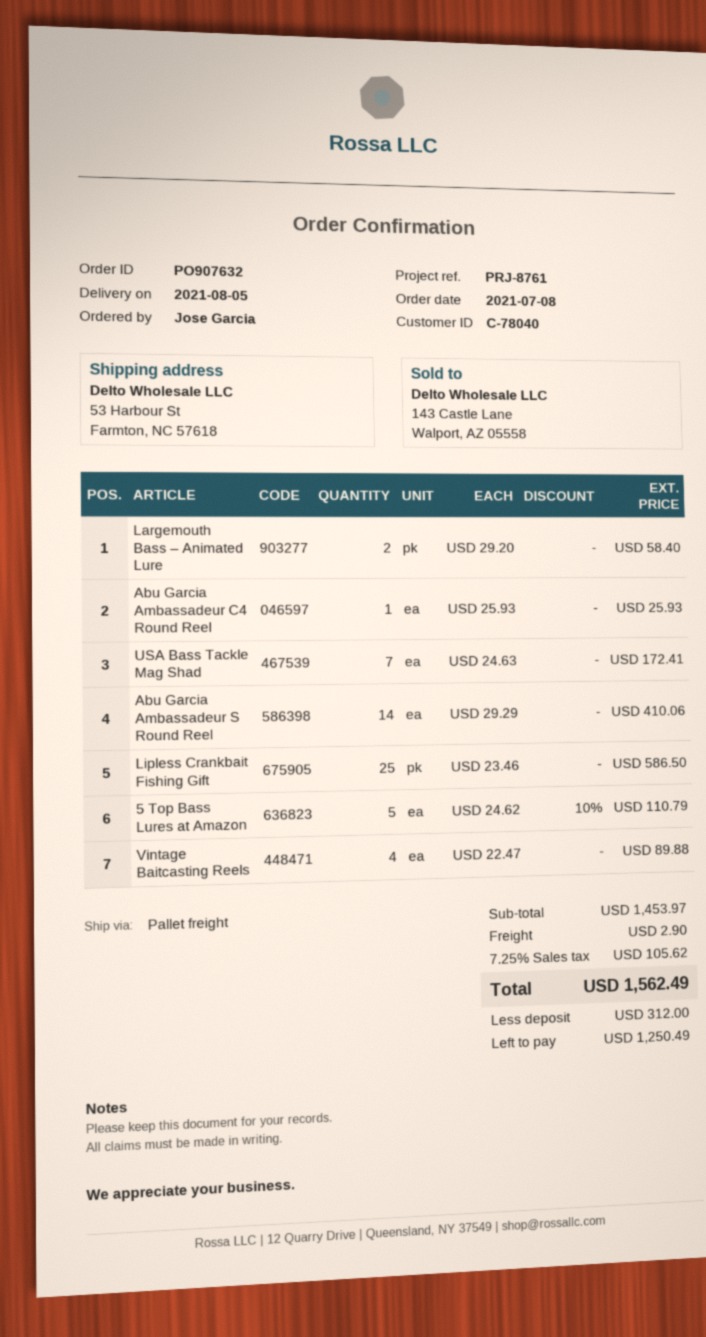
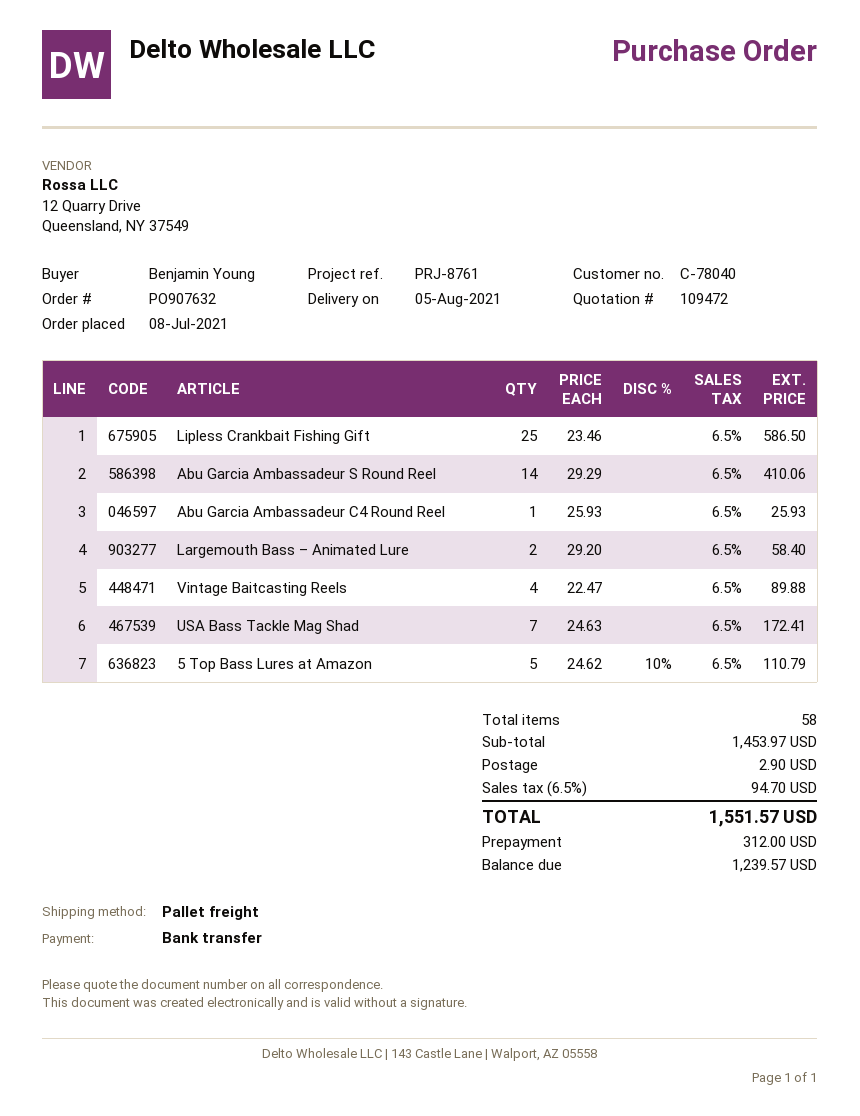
ordered by: Jose Garcia -> Benjamin Young
tax: 7.25% = 105.62 -> 6.5% = 94.70
total: 1562.49 -> 1551.57
balance: 1250.49 -> 1239.57

